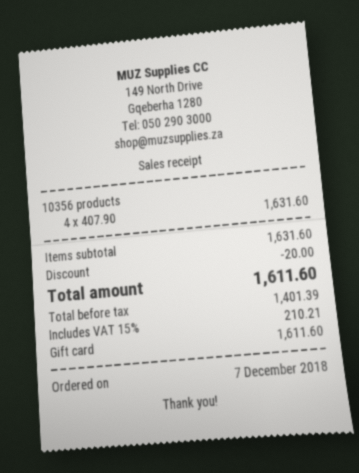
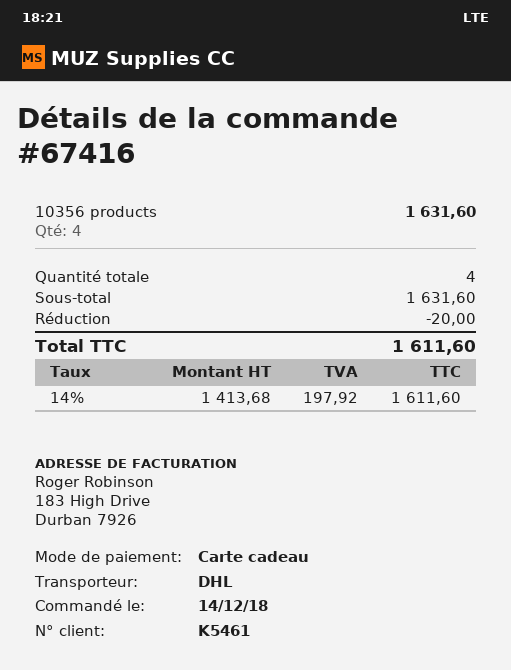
order date: 2018-12-07 -> 2018-12-14
net: 1401.39 -> 1413.68
tax: 15% = 210.21 -> 14% = 197.92

